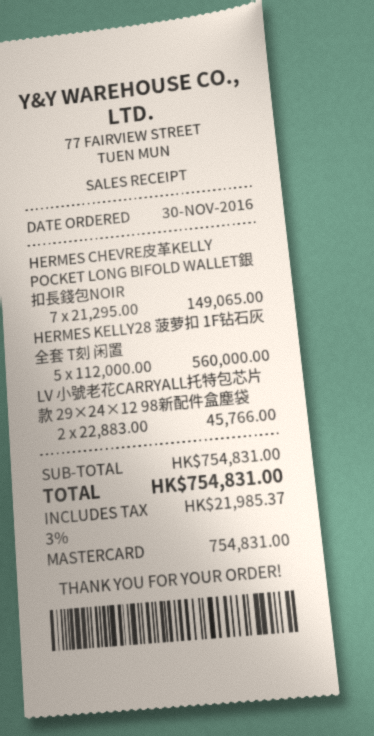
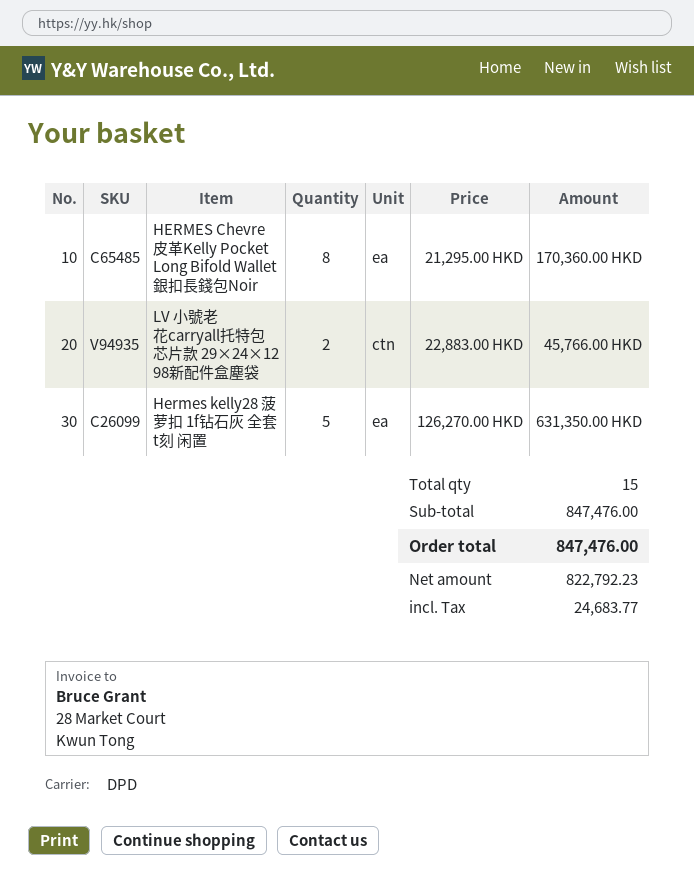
HERMES CHEVRE皮革KELLY POCKET LONG BIFOLD WALLET銀扣長錢包NOIR: 7 x 21295.00 = 149065.00 -> 8 x 21295.00 = 170360.00
HERMES KELLY28 菠萝扣 1F钻石灰 全套 T刻 闲置: 5 x 112000.00 = 560000.00 -> 5 x 126270.00 = 631350.00
subtotal: 754831.00 -> 847476.00
tax: 21985.37 -> 24683.77
total: 754831.00 -> 847476.00

